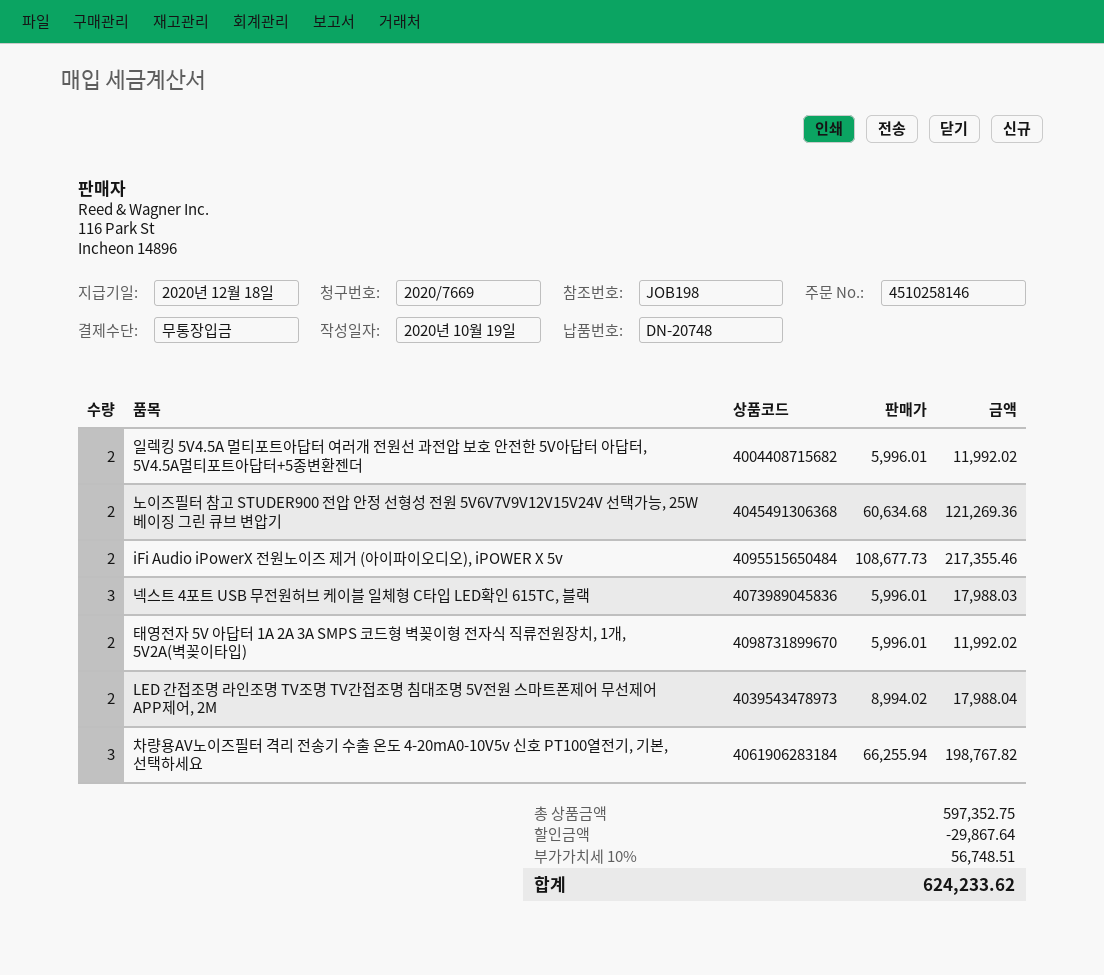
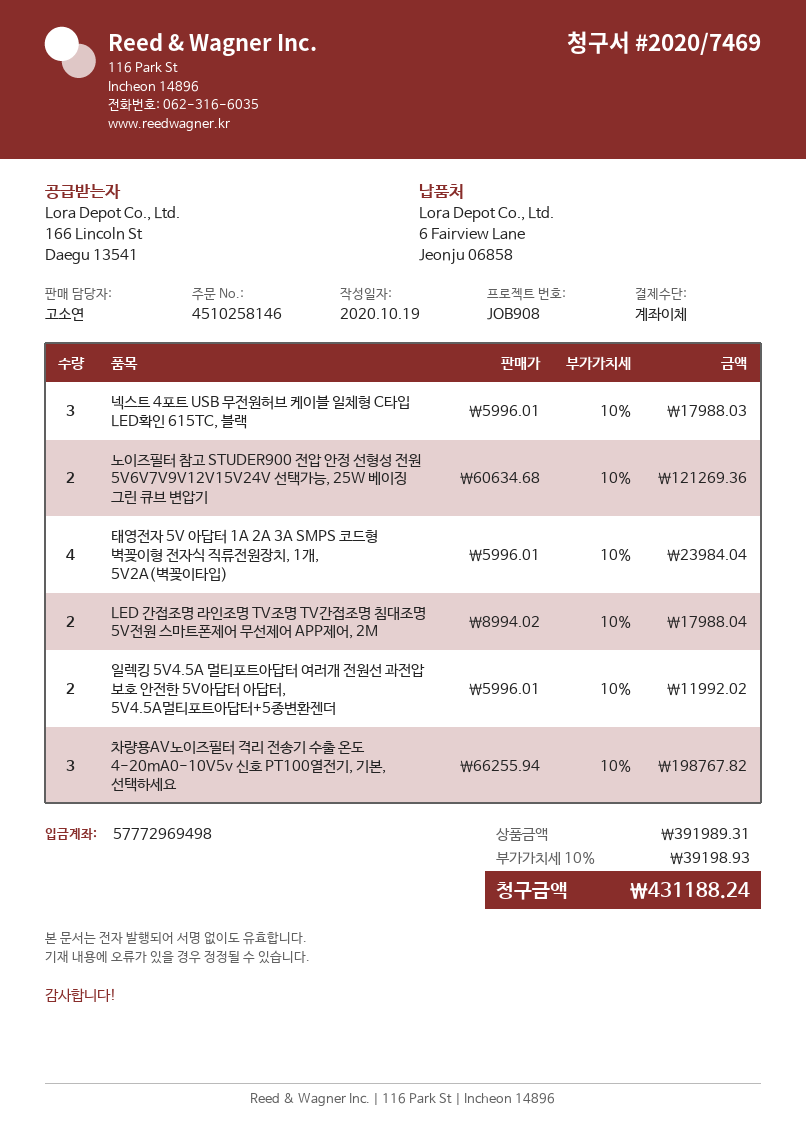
invoice number: 2020/7669 -> 2020/7469
reference: JOB198 -> JOB908
iFi Audio iPowerX 전원노이즈 제거 (아이파이오디오), iPOWER X 5v: 2 x 108677.73 = 217355.46 -> none
태영전자 5V 아답터 1A 2A 3A SMPS 코드형 벽꽂이형 전자식 직류전원장치, 1개, 5V2A(벽꽂이타입): 2 x 5996.01 = 11992.02 -> 4 x 5996.01 = 23984.04
subtotal: 597352.75 -> 391989.31
discount: 29867.64 -> none
tax: 10% = 56748.51 -> 10% = 39198.93
total: 624233.62 -> 431188.24

